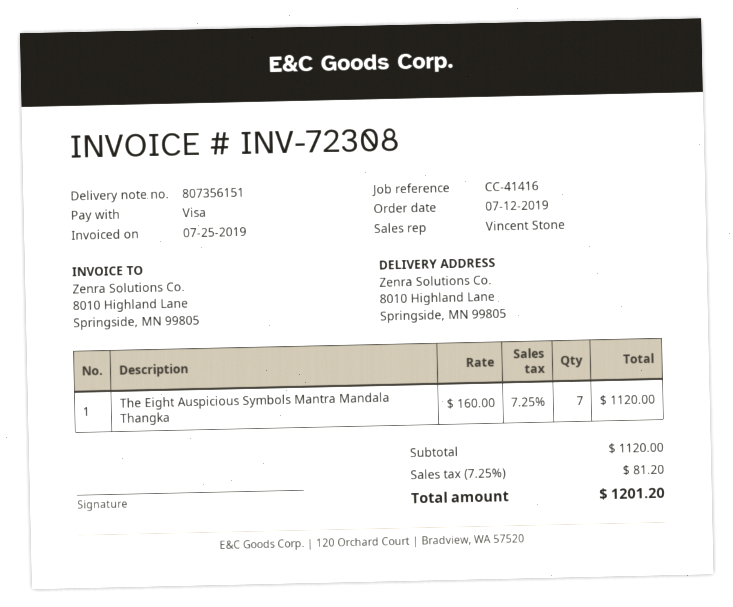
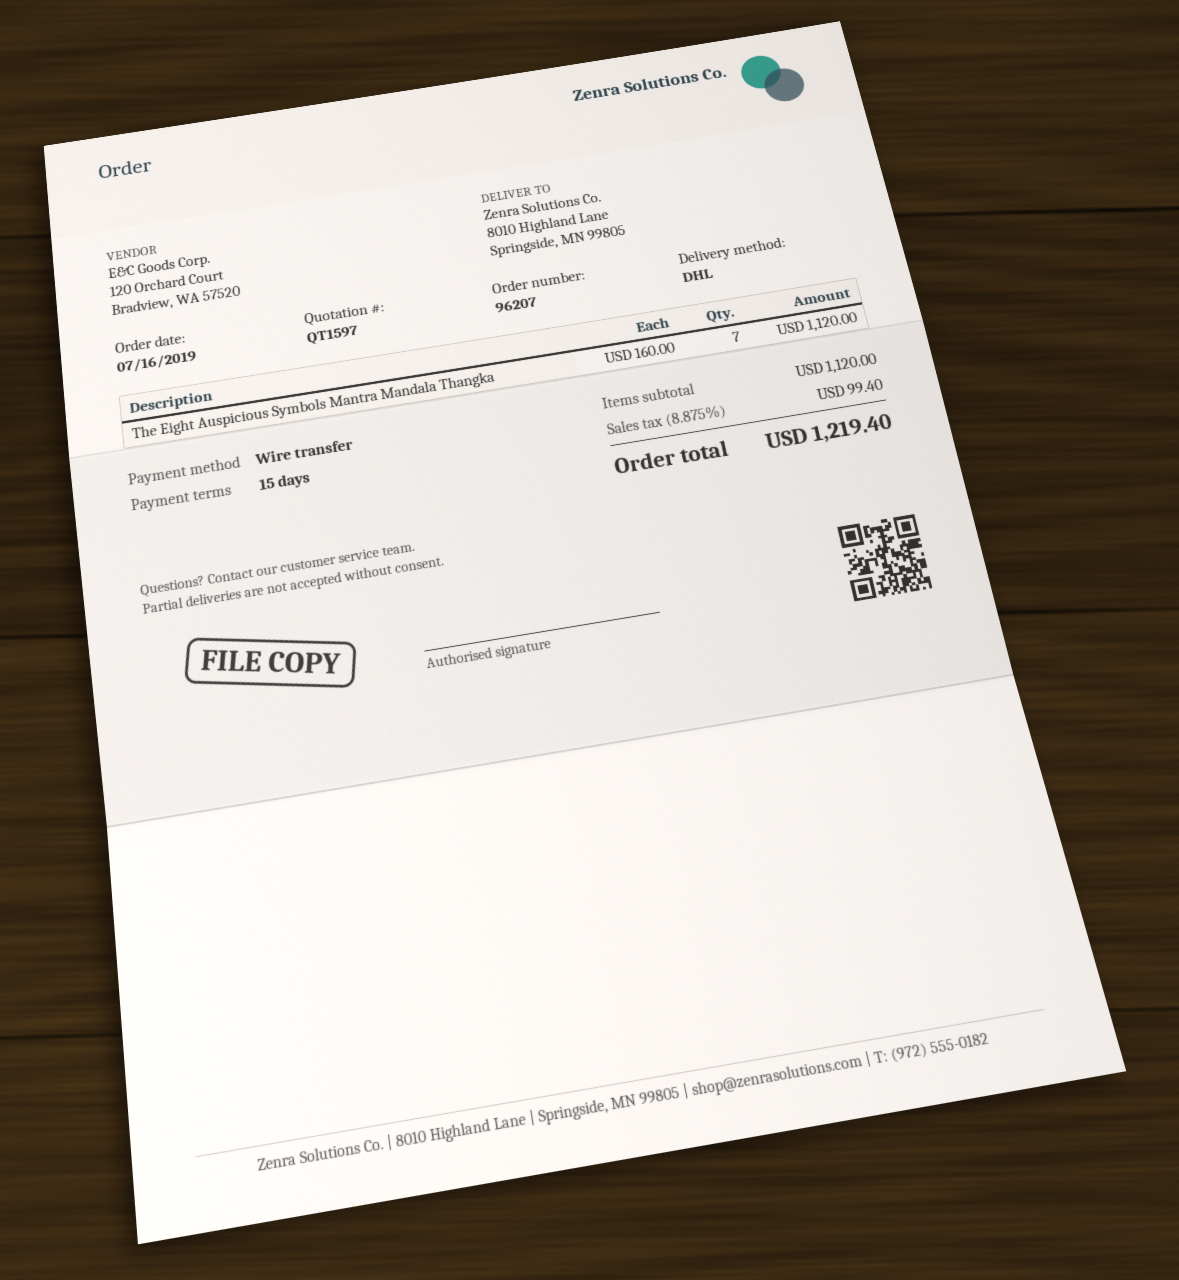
order date: 2019-07-12 -> 2019-07-16
payment method: Visa -> bank transfer
tax: 7.25% = 81.20 -> 8.875% = 99.40
total: 1201.20 -> 1219.40

